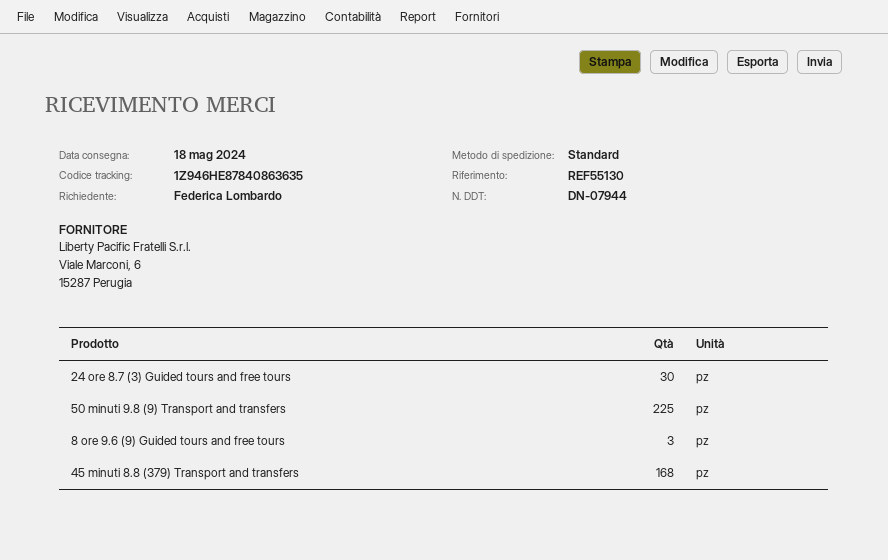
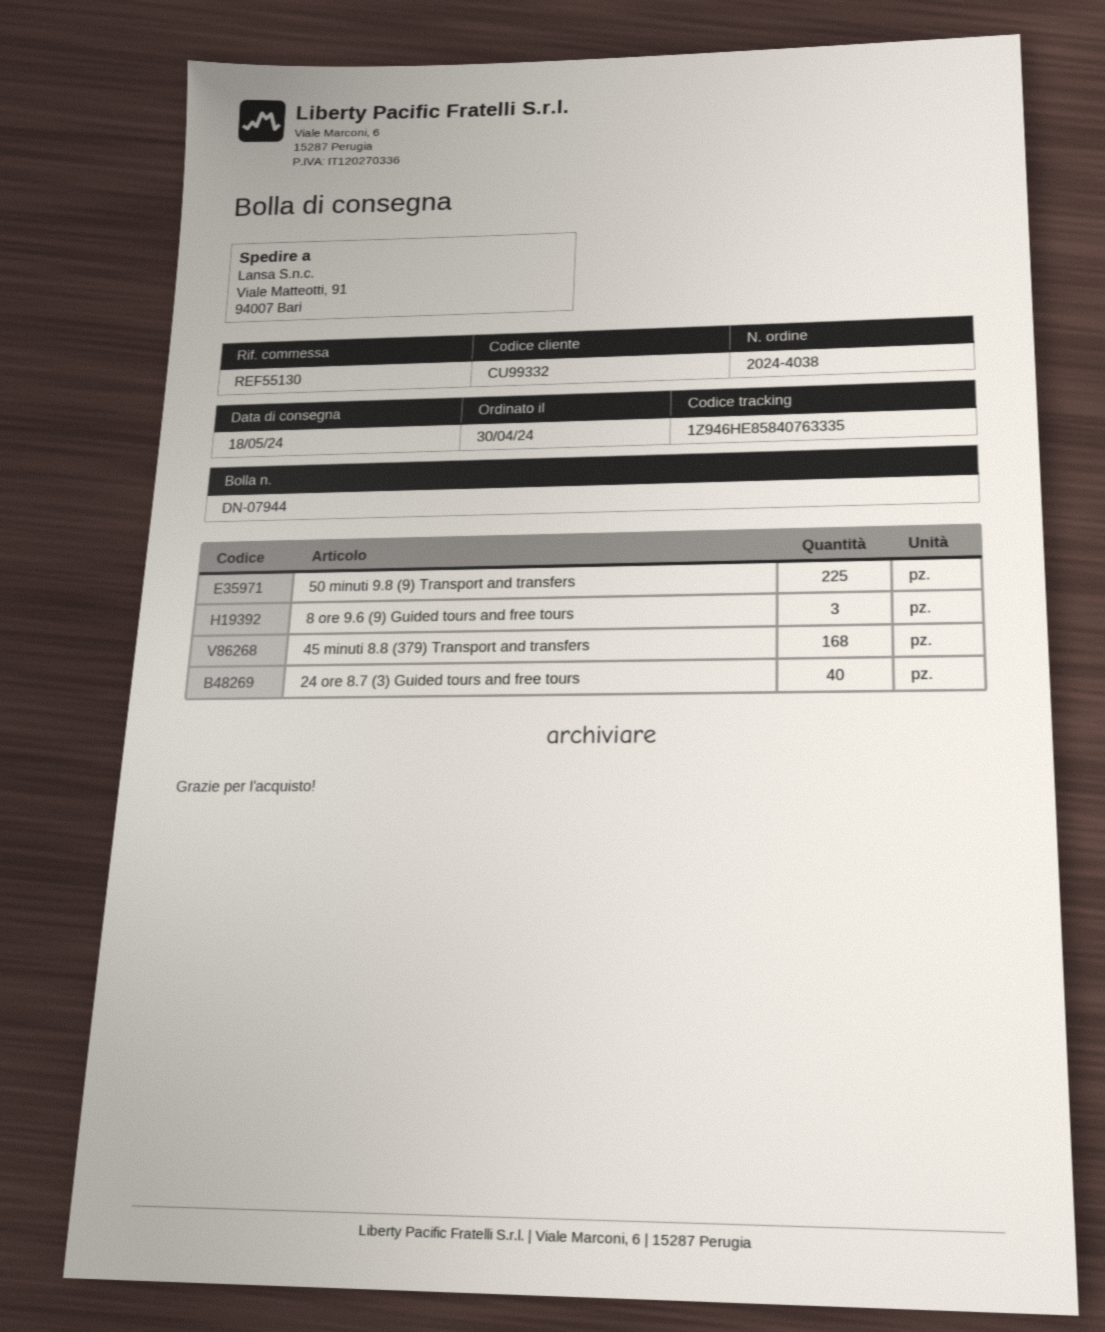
tracking number: 1Z946HE87840863635 -> 1Z946HE85840763335
24 ore 8.7 (3) Guided tours and free tours: 30 -> 40

